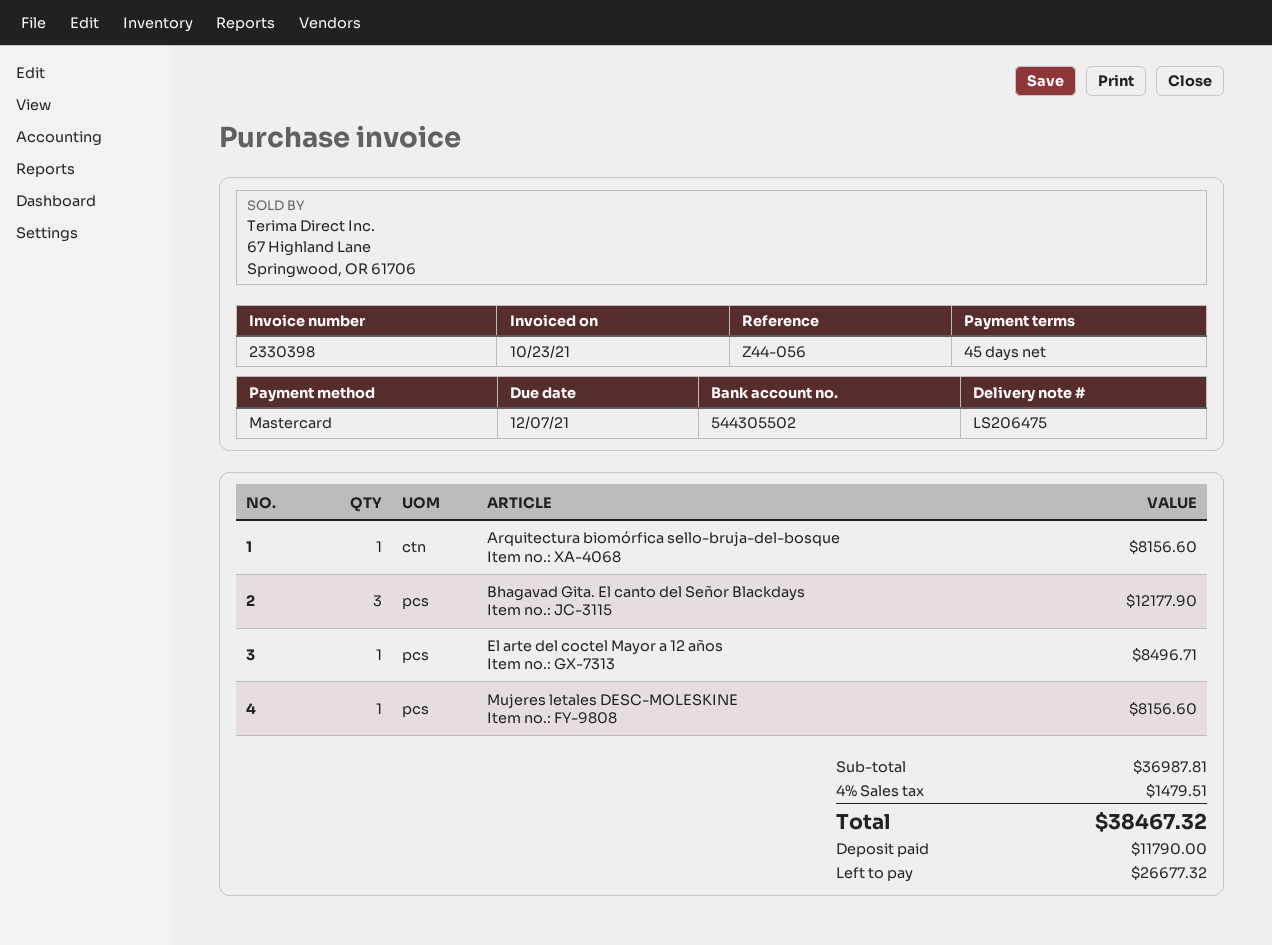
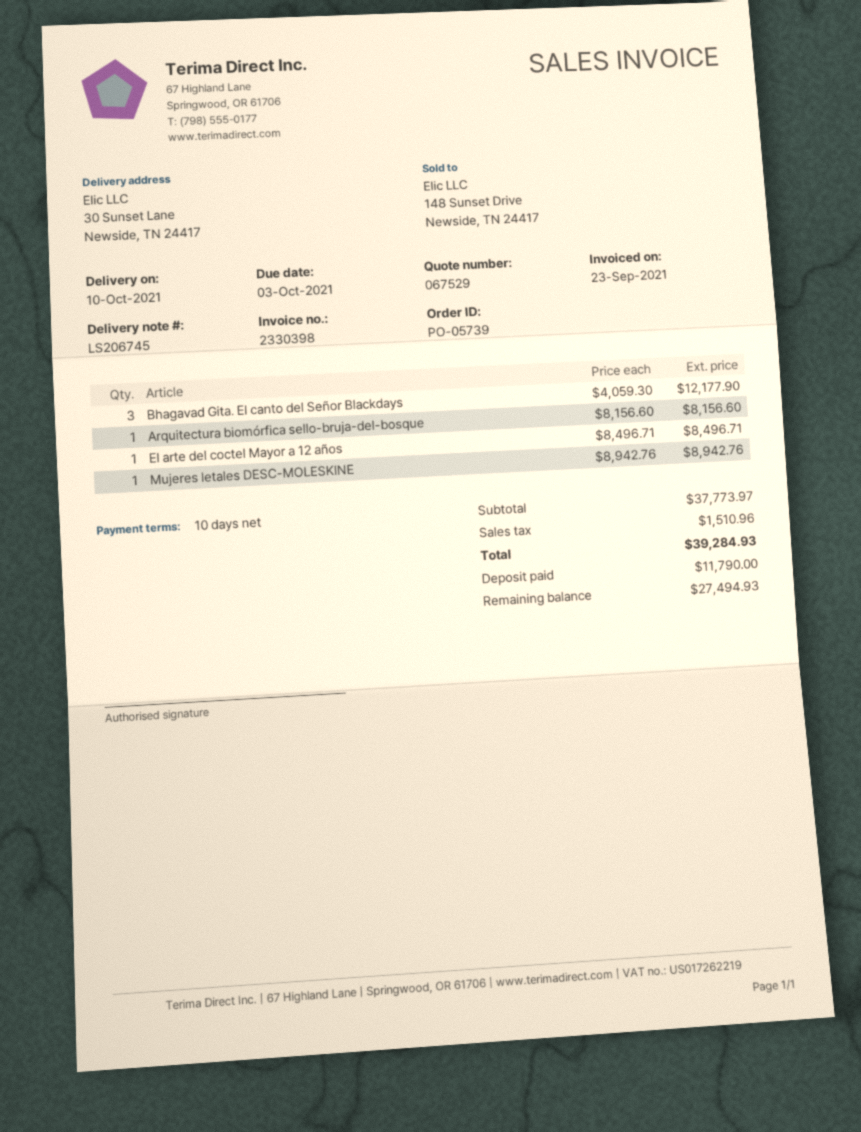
delivery note number: LS206475 -> LS206745
invoice date: 2021-10-23 -> 2021-09-23
payment terms: 45 days -> 10 days
due date: 2021-12-07 -> 2021-10-03
Mujeres letales DESC-MOLESKINE: 1 for 8156.60 -> 1 for 8942.76
subtotal: 36987.81 -> 37773.97
tax: 1479.51 -> 1510.96
total: 38467.32 -> 39284.93
balance: 26677.32 -> 27494.93

